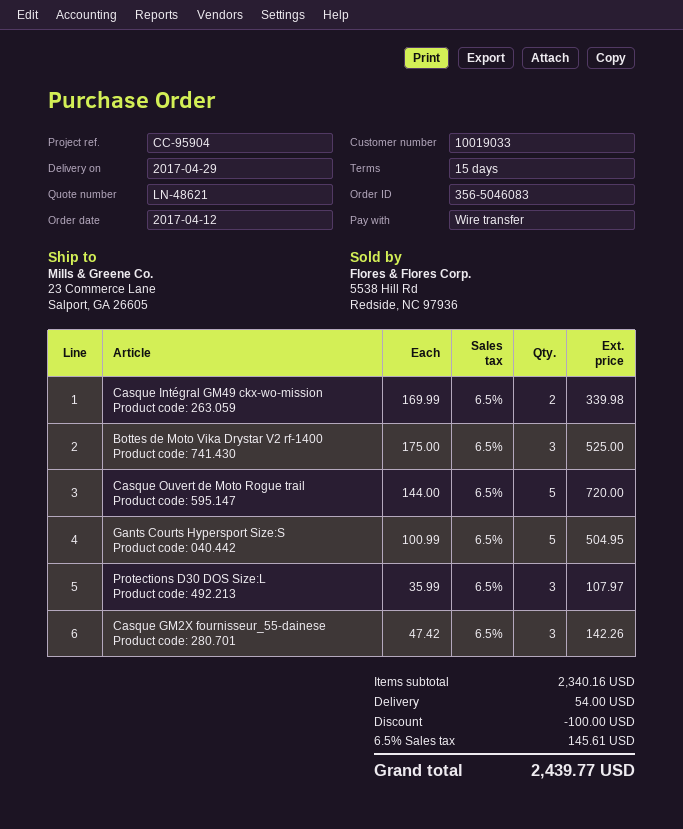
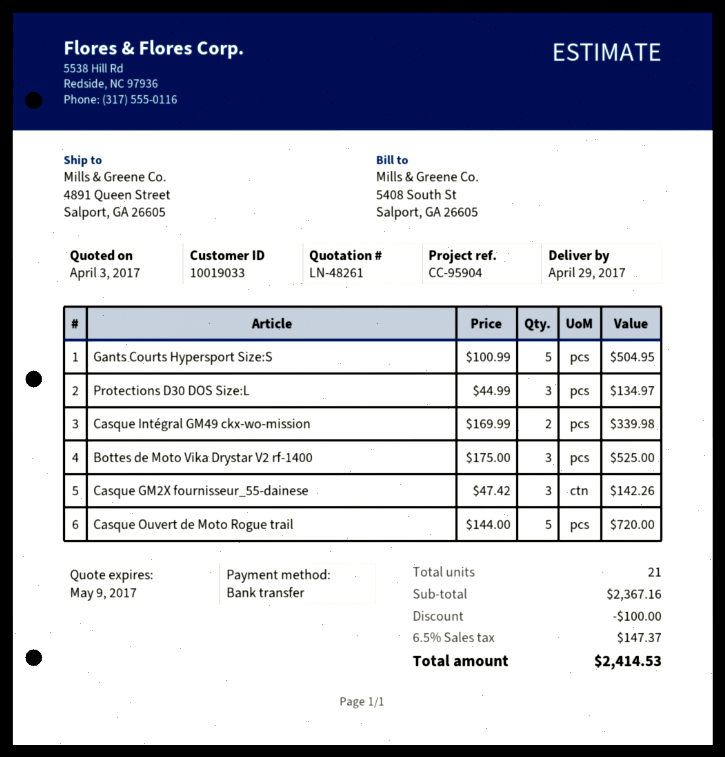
quote number: LN-48621 -> LN-48261
ship to: 23 Commerce Lane, Salport, GA 26605 -> 4891 Queen Street, Salport, GA 26605
Protections D30 DOS Size:L: 3 x 35.99 = 107.97 -> 3 x 44.99 = 134.97
subtotal: 2340.16 -> 2367.16
shipping: 54.00 -> none
tax: 6.5% = 145.61 -> 6.5% = 147.37
total: 2439.77 -> 2414.53

